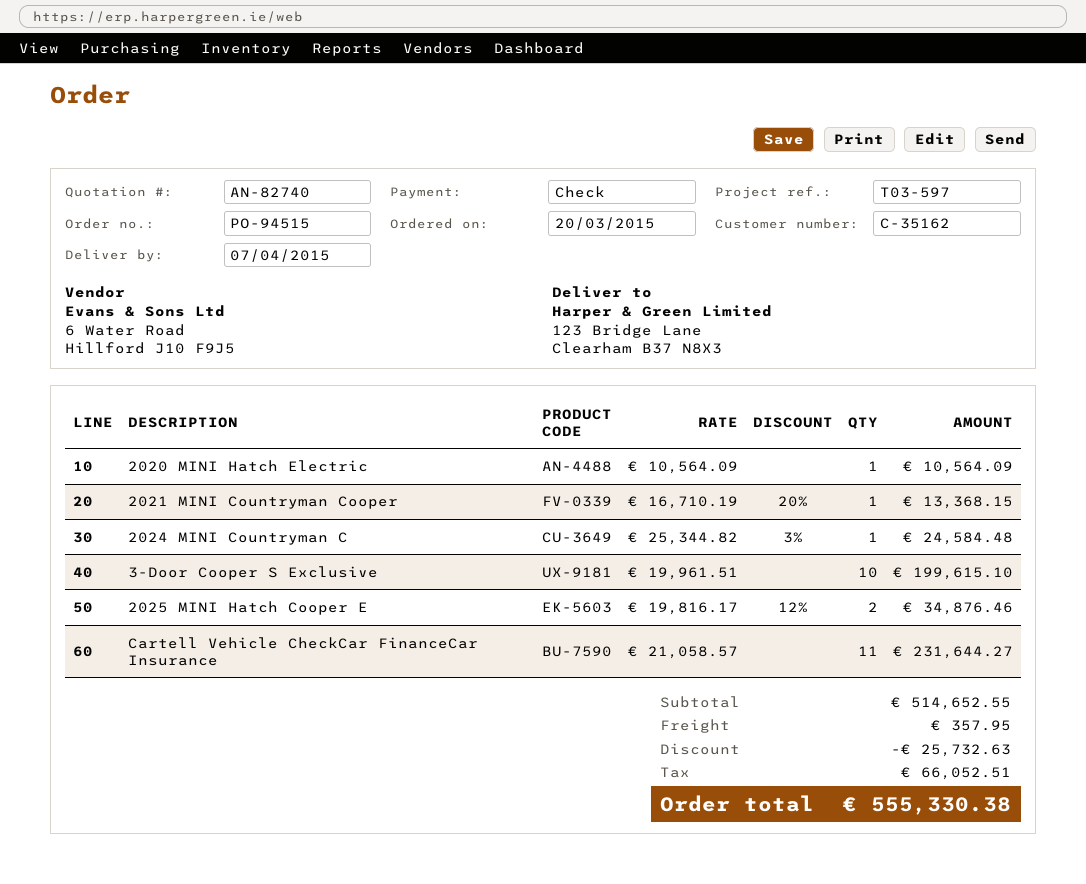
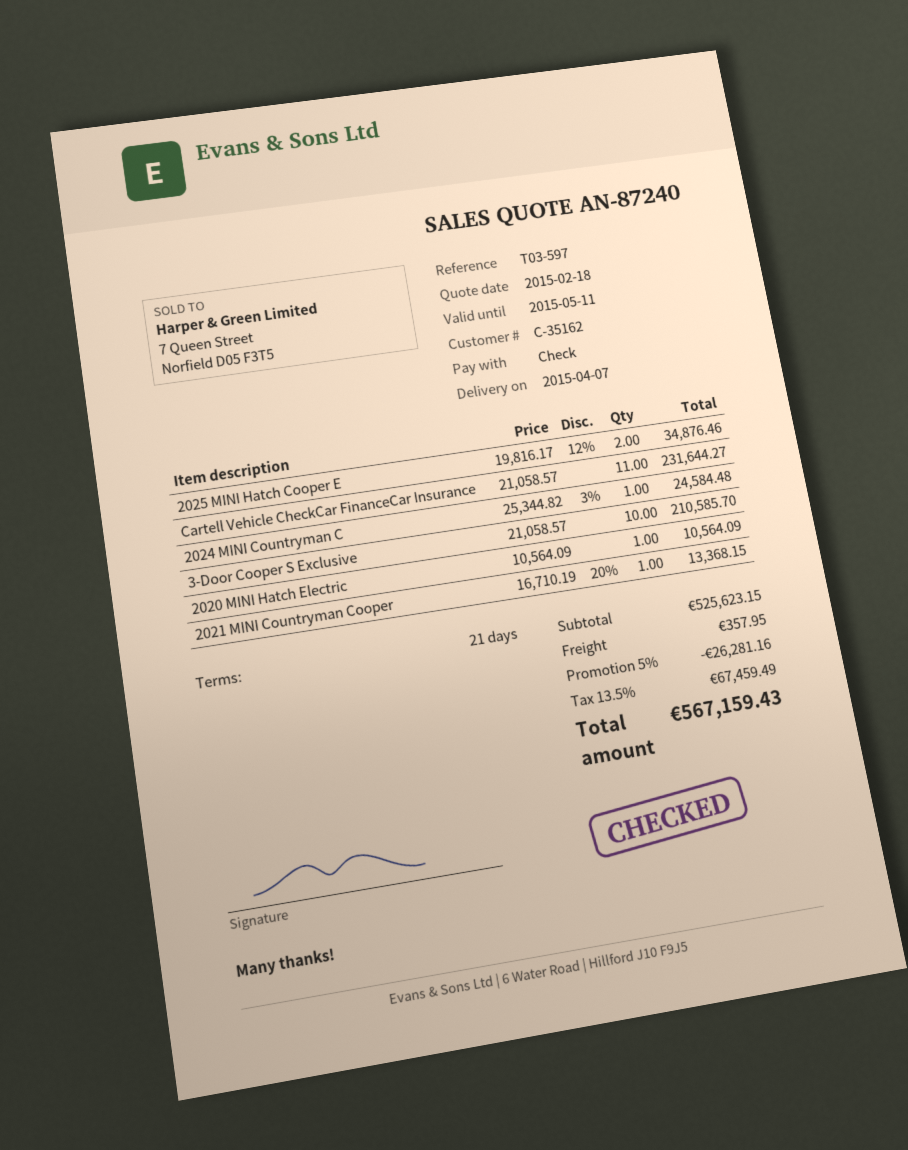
quote number: AN-82740 -> AN-87240
3-Door Cooper S Exclusive: 10 x 19961.51 = 199615.10 -> 10 x 21058.57 = 210585.70
subtotal: 514652.55 -> 525623.15
discount: 25732.63 -> 26281.16
tax: 66052.51 -> 67459.49
total: 555330.38 -> 567159.43

